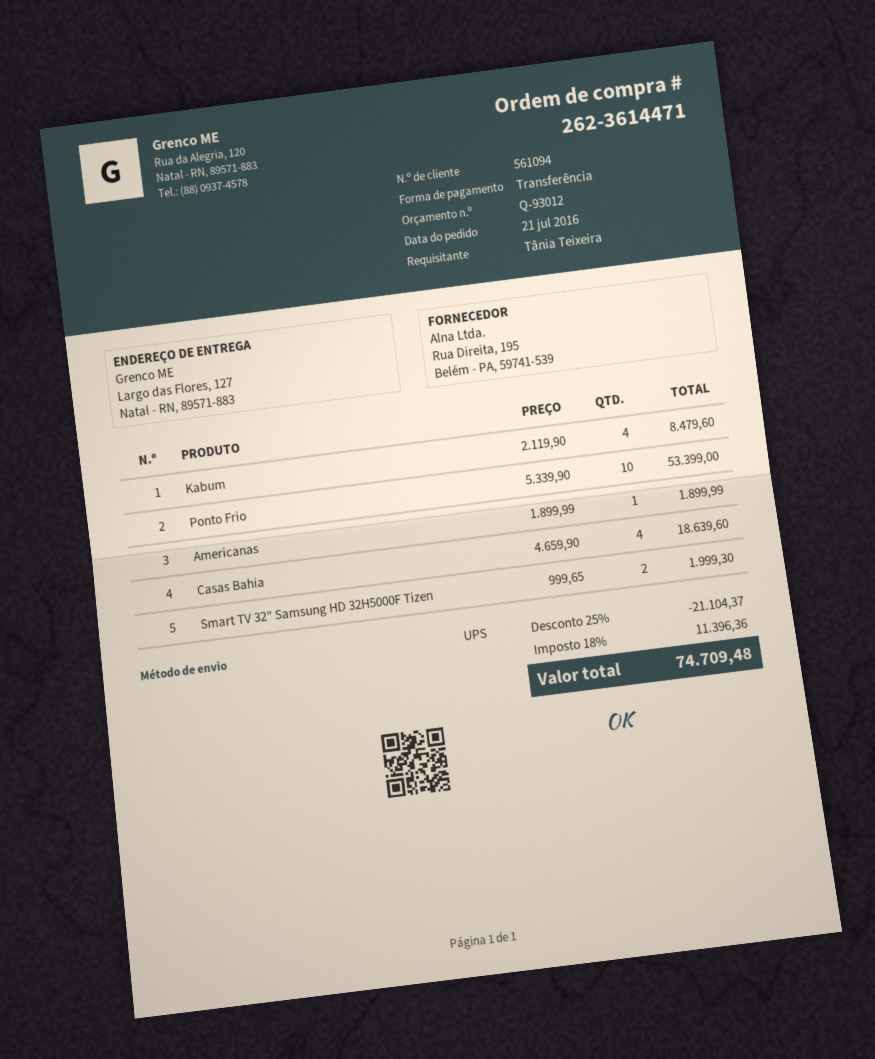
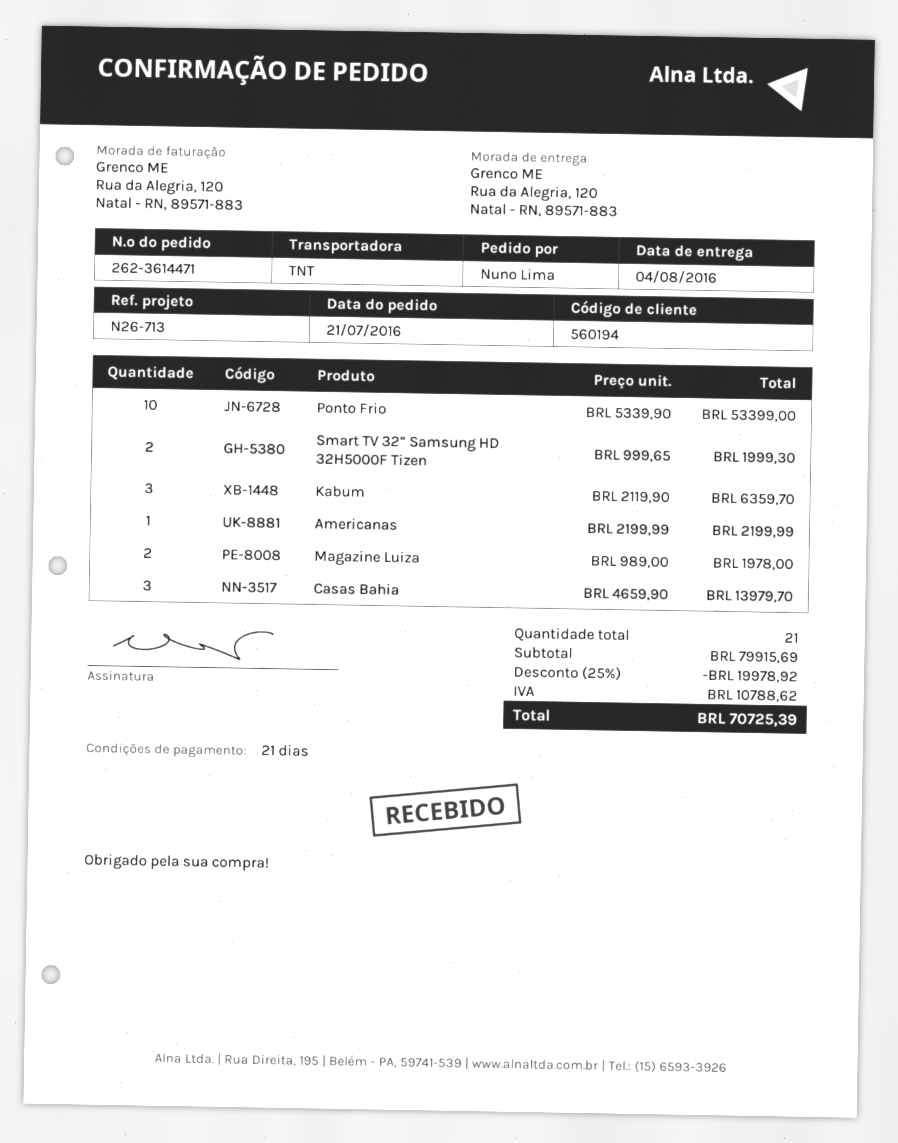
customer number: 561094 -> 560194
ordered by: Tânia Teixeira -> Nuno Lima
shipping method: UPS -> TNT
ship to: Largo das Flores, 127, Natal - RN, 89571-883 -> Rua da Alegria, 120, Natal - RN, 89571-883
Kabum: 4 x 2119.90 = 8479.60 -> 3 x 2119.90 = 6359.70
Americanas: 1 x 1899.99 = 1899.99 -> 1 x 2199.99 = 2199.99
Casas Bahia: 4 x 4659.90 = 18639.60 -> 3 x 4659.90 = 13979.70
Magazine Luiza: none -> 2 x 989.00 = 1978.00
discount: 25% = 21104.37 -> 25% = 19978.92
tax: 11396.36 -> 10788.62
total: 74709.48 -> 70725.39

